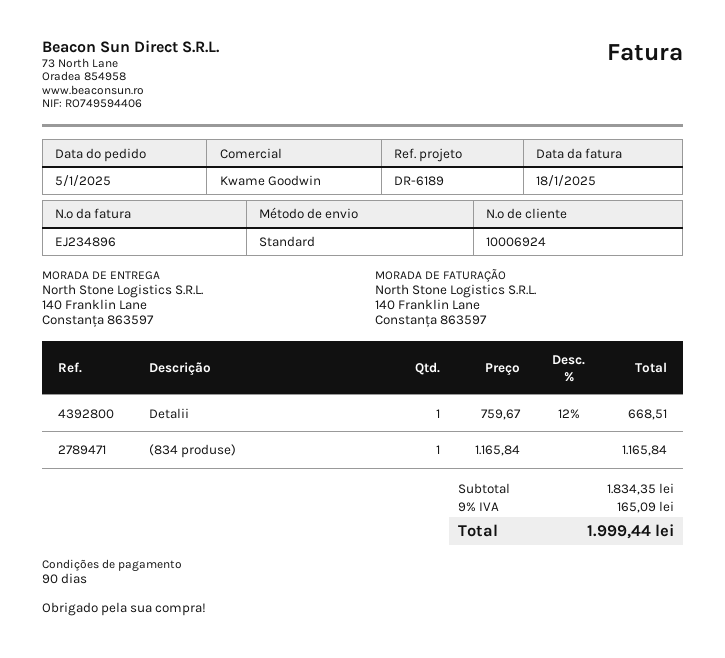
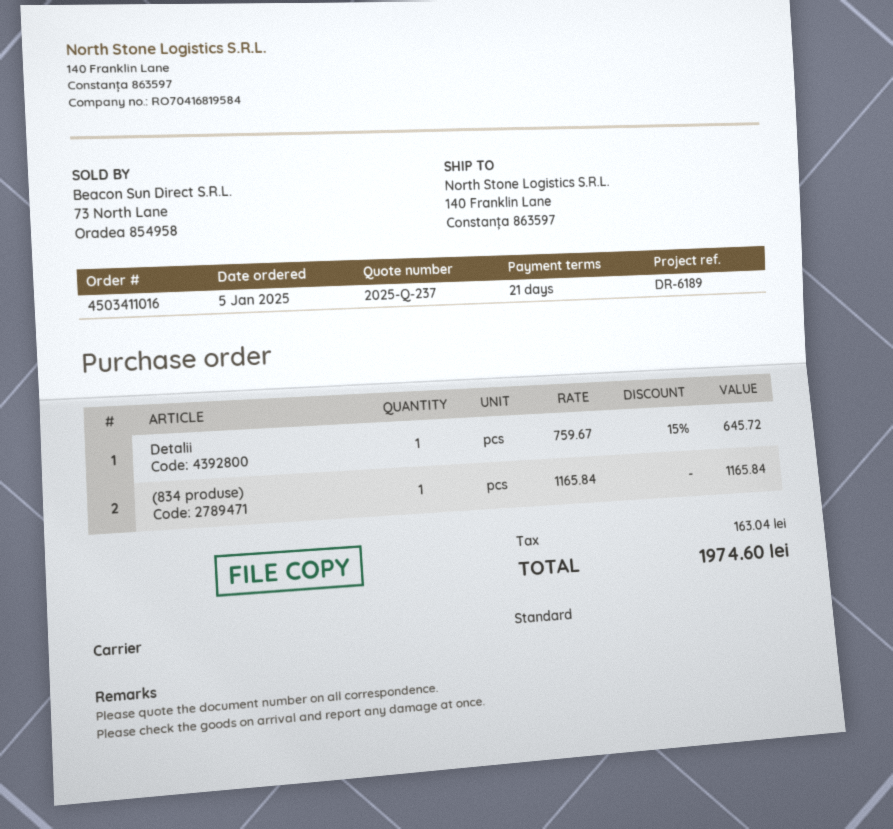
payment terms: 90 days -> 21 days
Detalii: 1 x 759.67 - 12% = 668.51 -> 1 x 759.67 - 15% = 645.72
tax: 165.09 -> 163.04
total: 1999.44 -> 1974.60

